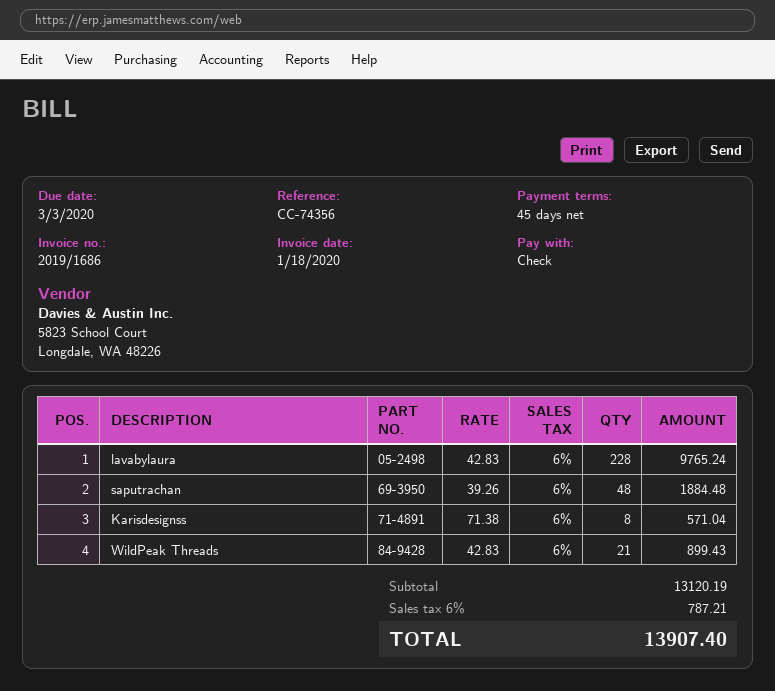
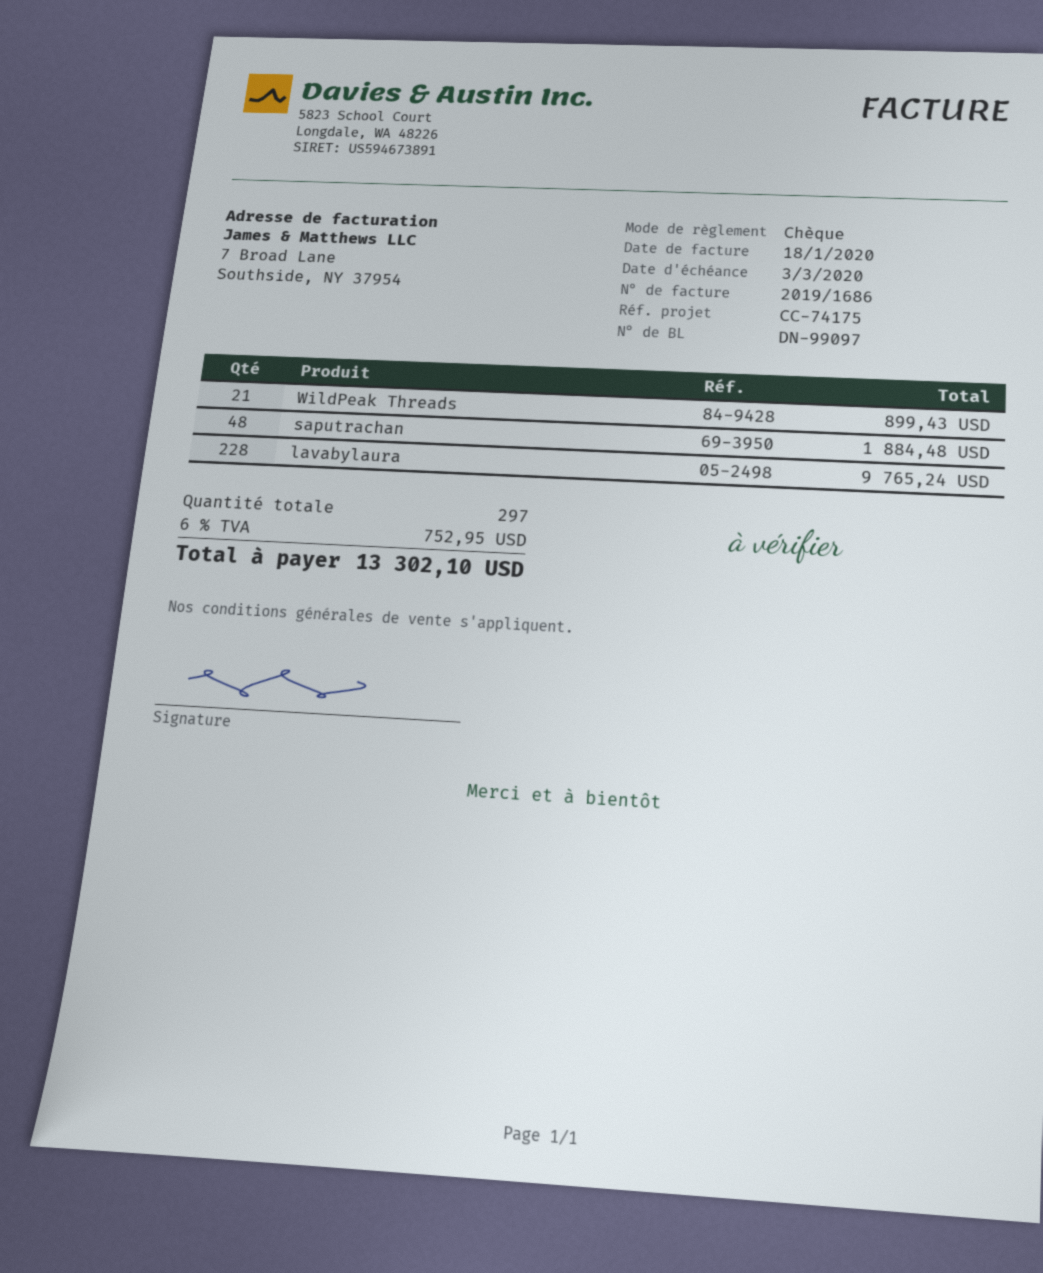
reference: CC-74356 -> CC-74175
Karisdesignss: 8 for 571.04 -> none
tax: 6% = 787.21 -> 6% = 752.95
total: 13907.40 -> 13302.10

